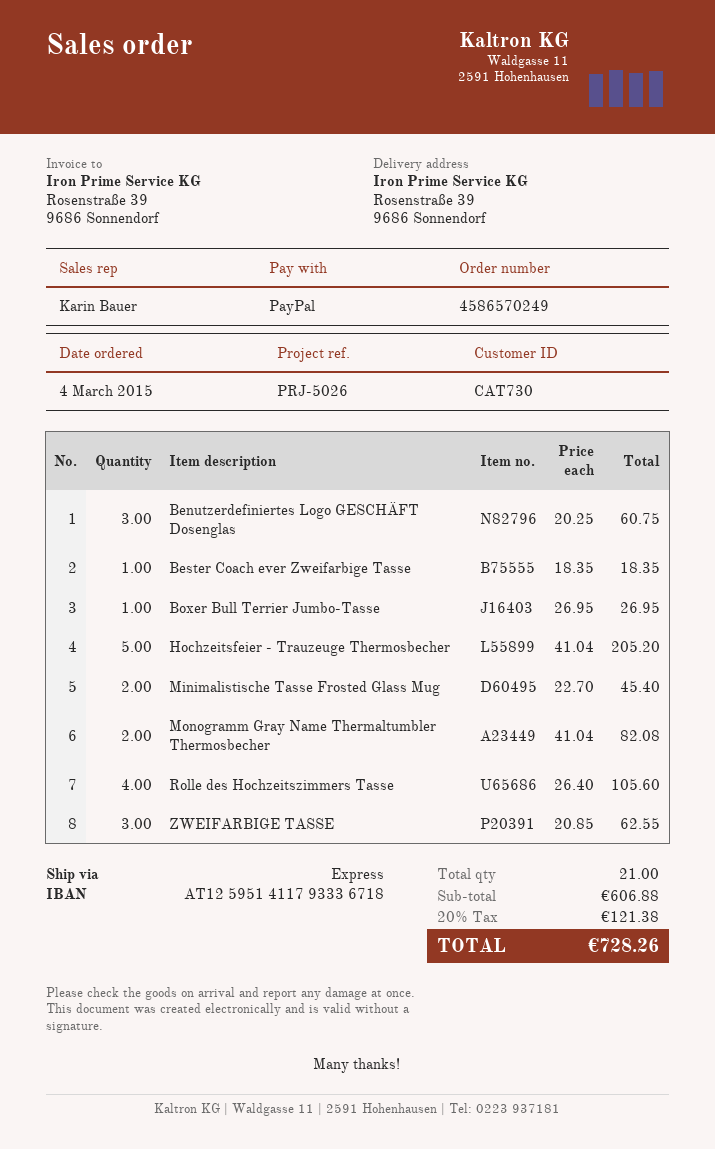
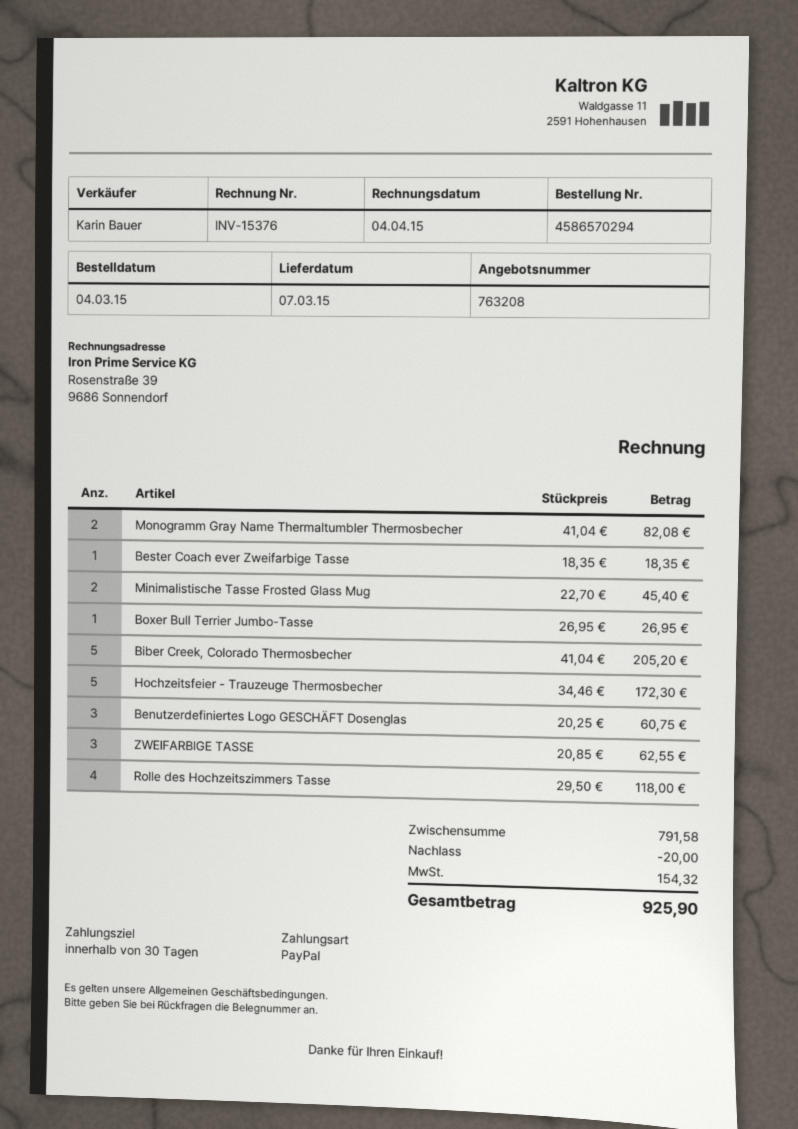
order number: 4586570249 -> 4586570294
Hochzeitsfeier - Trauzeuge Thermosbecher: 5 x 41.04 = 205.20 -> 5 x 34.46 = 172.30
Rolle des Hochzeitszimmers Tasse: 4 x 26.40 = 105.60 -> 4 x 29.50 = 118.00
Biber Creek, Colorado Thermosbecher: none -> 5 x 41.04 = 205.20
subtotal: 606.88 -> 791.58
discount: none -> 20.00
tax: 121.38 -> 154.32
total: 728.26 -> 925.90

